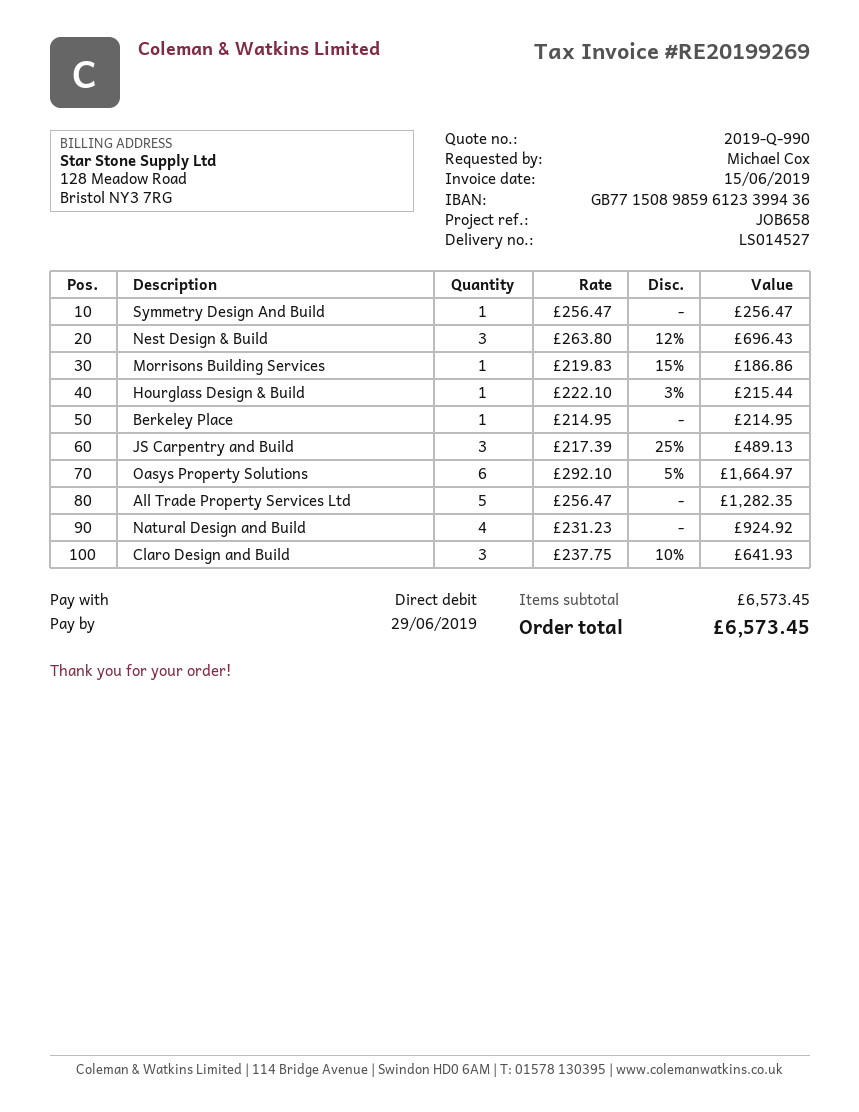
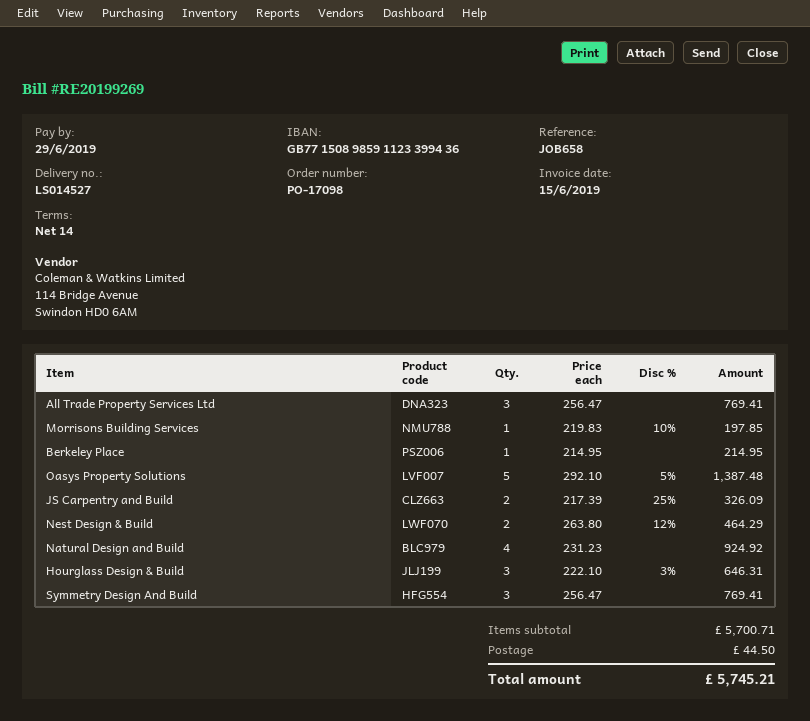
bank account: GB77150898596123399436 -> GB77150898591123399436
Symmetry Design And Build: 1 x 256.47 = 256.47 -> 3 x 256.47 = 769.41
Nest Design & Build: 3 x 263.80 - 12% = 696.43 -> 2 x 263.80 - 12% = 464.29
Morrisons Building Services: 1 x 219.83 - 15% = 186.86 -> 1 x 219.83 - 10% = 197.85
Hourglass Design & Build: 1 x 222.10 - 3% = 215.44 -> 3 x 222.10 - 3% = 646.31
JS Carpentry and Build: 3 x 217.39 - 25% = 489.13 -> 2 x 217.39 - 25% = 326.09
Oasys Property Solutions: 6 x 292.10 - 5% = 1664.97 -> 5 x 292.10 - 5% = 1387.48
All Trade Property Services Ltd: 5 x 256.47 = 1282.35 -> 3 x 256.47 = 769.41
Claro Design and Build: 3 x 237.75 - 10% = 641.93 -> none
subtotal: 6573.45 -> 5700.71
shipping: none -> 44.50
total: 6573.45 -> 5745.21

